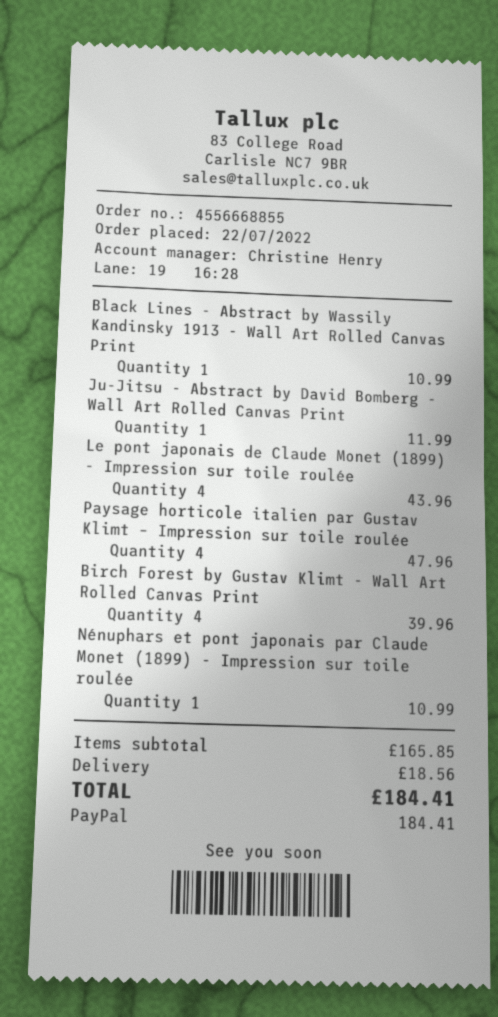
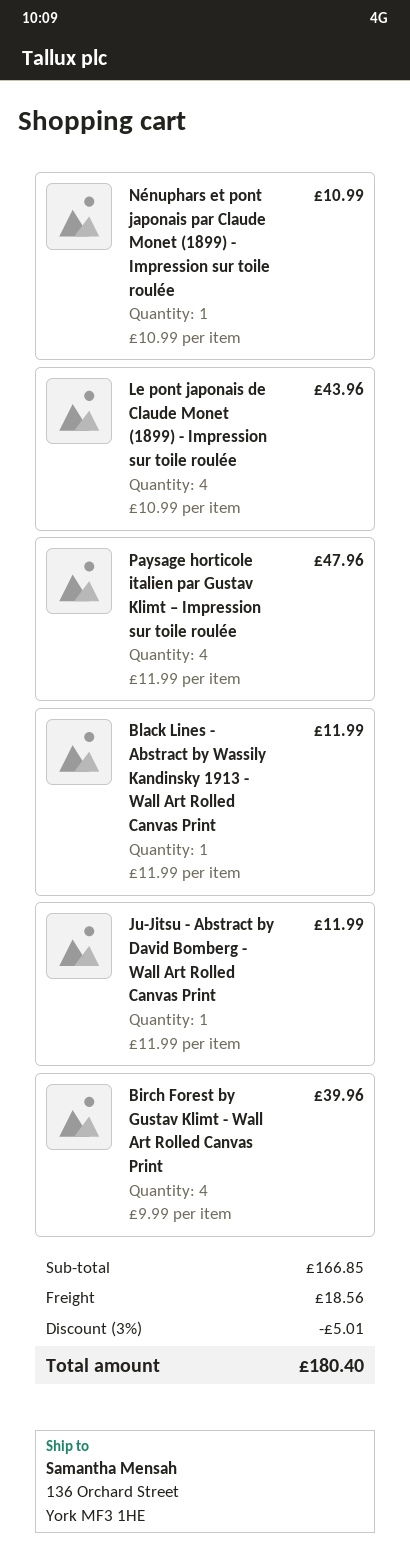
Black Lines - Abstract by Wassily Kandinsky 1913 - Wall Art Rolled Canvas Print: 1 for 10.99 -> 1 for 11.99
subtotal: 165.85 -> 166.85
discount: none -> 3% = 5.01
total: 184.41 -> 180.40

